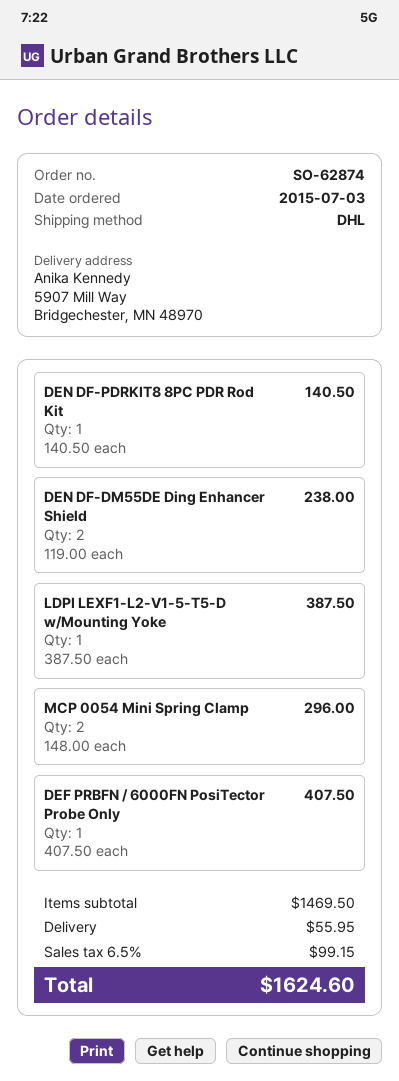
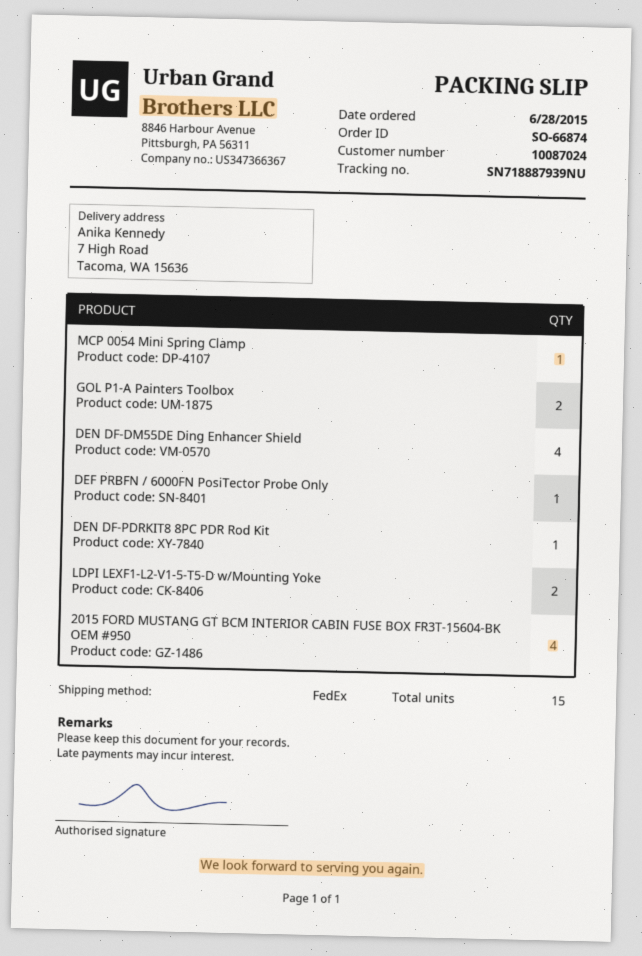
order number: SO-62874 -> SO-66874
order date: 2015-07-03 -> 2015-06-28
shipping method: DHL -> FedEx
ship to: 5907 Mill Way, Bridgechester, MN 48970 -> 7 High Road, Tacoma, WA 15636
DEN DF-DM55DE Ding Enhancer Shield: 2 -> 4
LDPI LEXF1-L2-V1-5-T5-D w/Mounting Yoke: 1 -> 2
MCP 0054 Mini Spring Clamp: 2 -> 1
GOL P1-A Painters Toolbox: none -> 2
2015 FORD MUSTANG GT BCM INTERIOR CABIN FUSE BOX FR3T-15604-BK OEM #950: none -> 4

